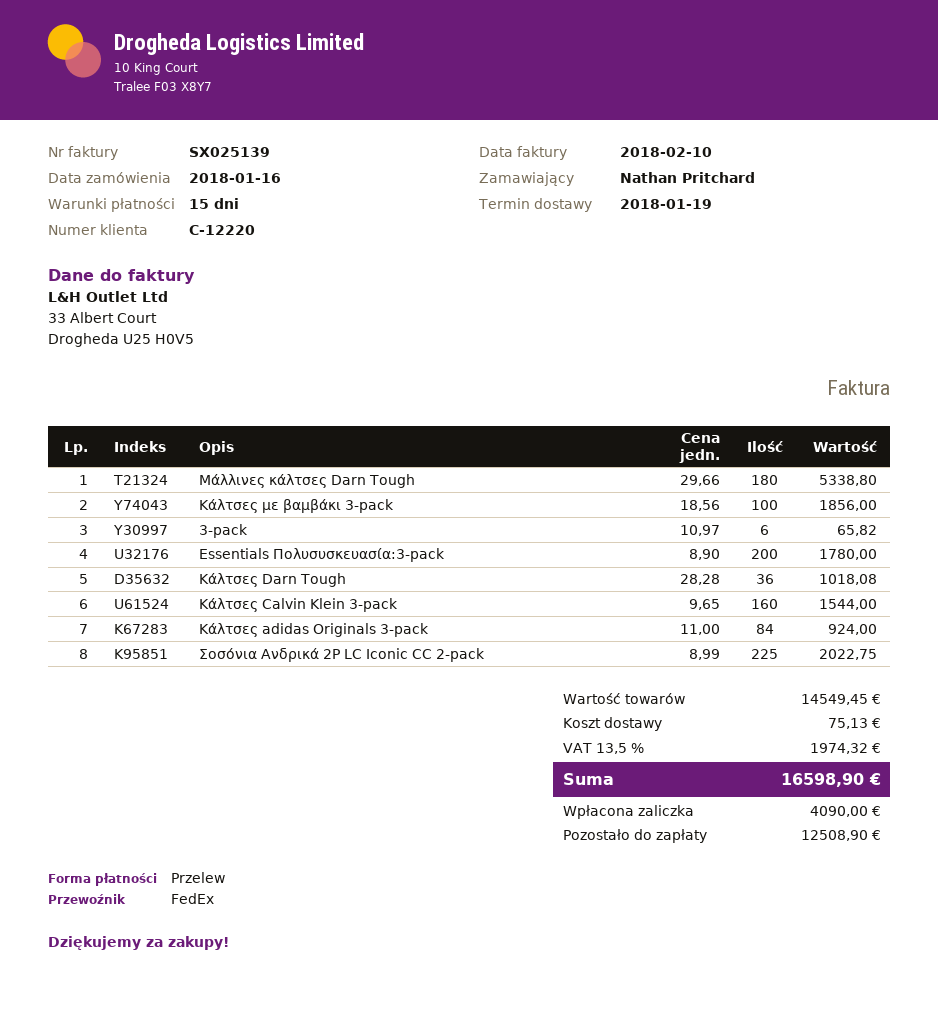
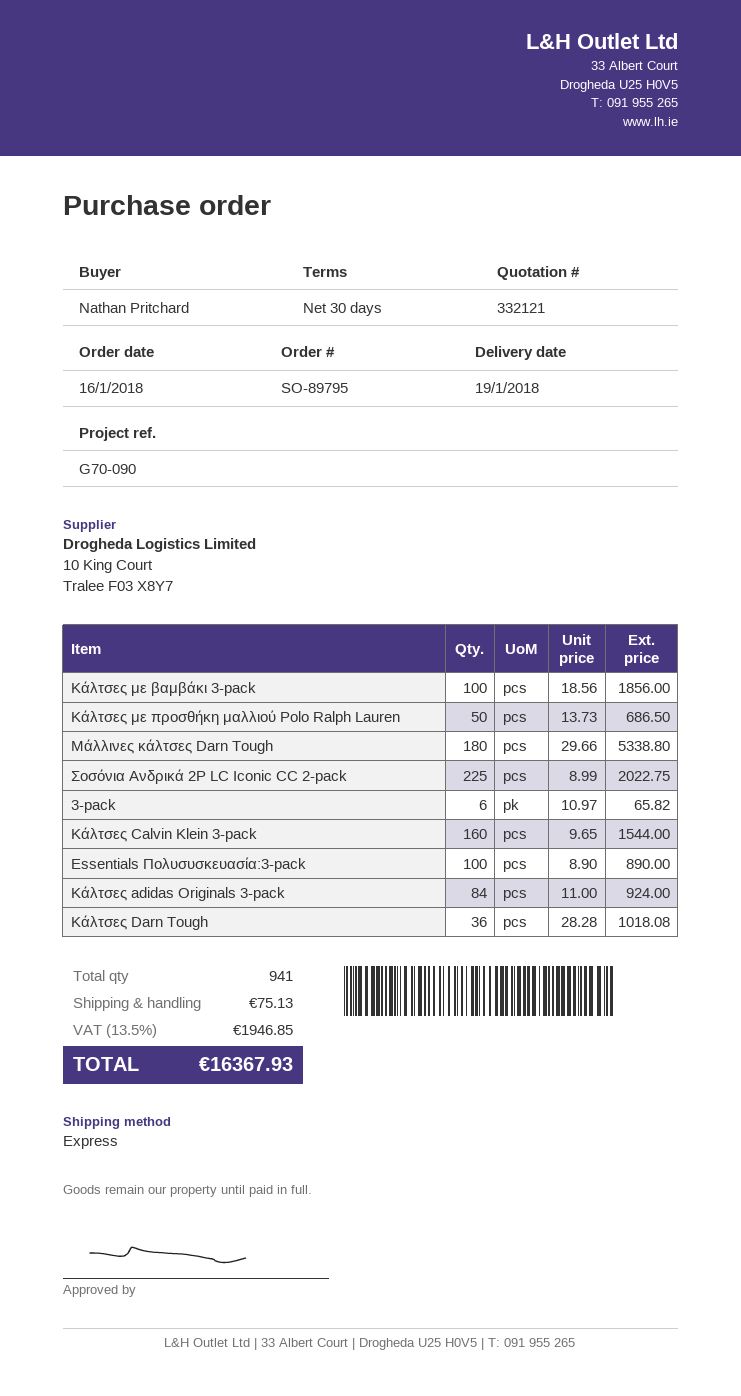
payment terms: 15 days -> 30 days
shipping method: FedEx -> express
Essentials Πολυσυσκευασία:3-pack: 200 x 8.90 = 1780.00 -> 100 x 8.90 = 890.00
Κάλτσες με προσθήκη μαλλιού Polo Ralph Lauren: none -> 50 x 13.73 = 686.50
tax: 13.5% = 1974.32 -> 13.5% = 1946.85
total: 16598.90 -> 16367.93

